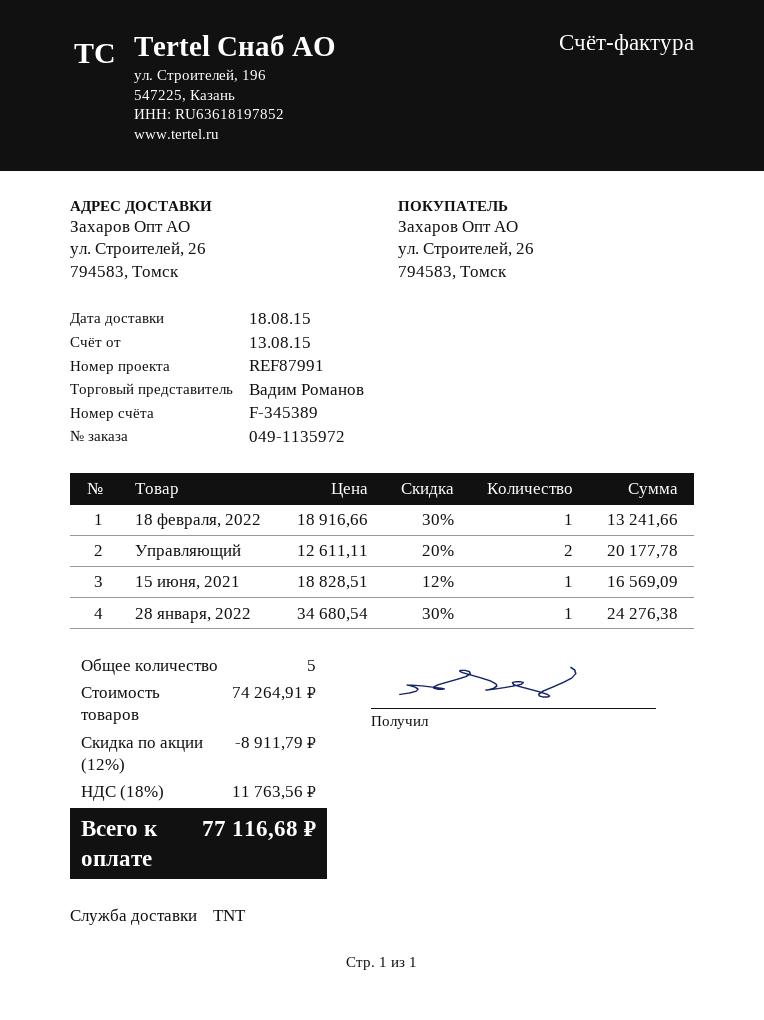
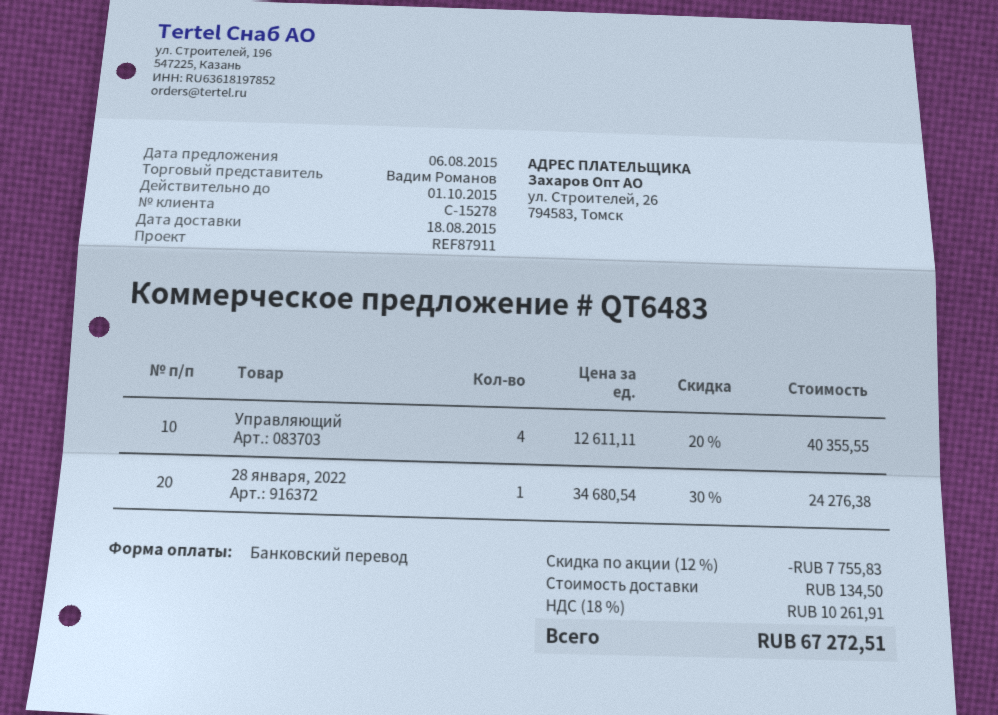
reference: REF87991 -> REF87911
18 февраля, 2022: 1 x 18916.66 - 30% = 13241.66 -> none
Управляющий: 2 x 12611.11 - 20% = 20177.78 -> 4 x 12611.11 - 20% = 40355.55
15 июня, 2021: 1 x 18828.51 - 12% = 16569.09 -> none
discount: 12% = 8911.79 -> 12% = 7755.83
shipping: none -> 134.50
tax: 18% = 11763.56 -> 18% = 10261.91
total: 77116.68 -> 67272.51

